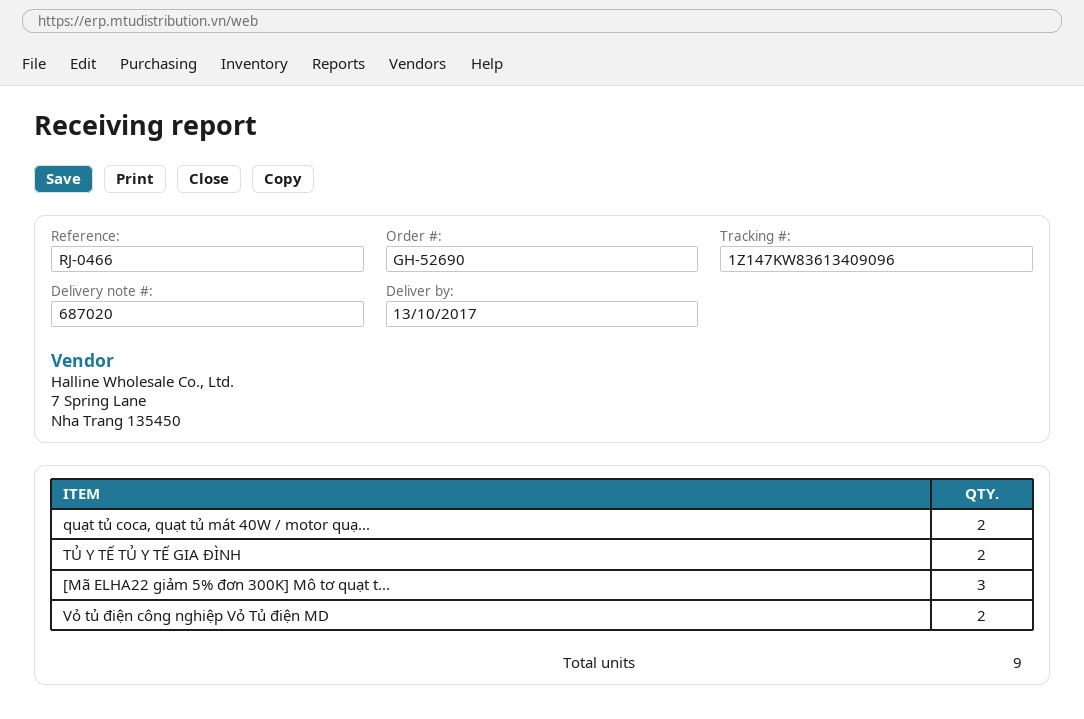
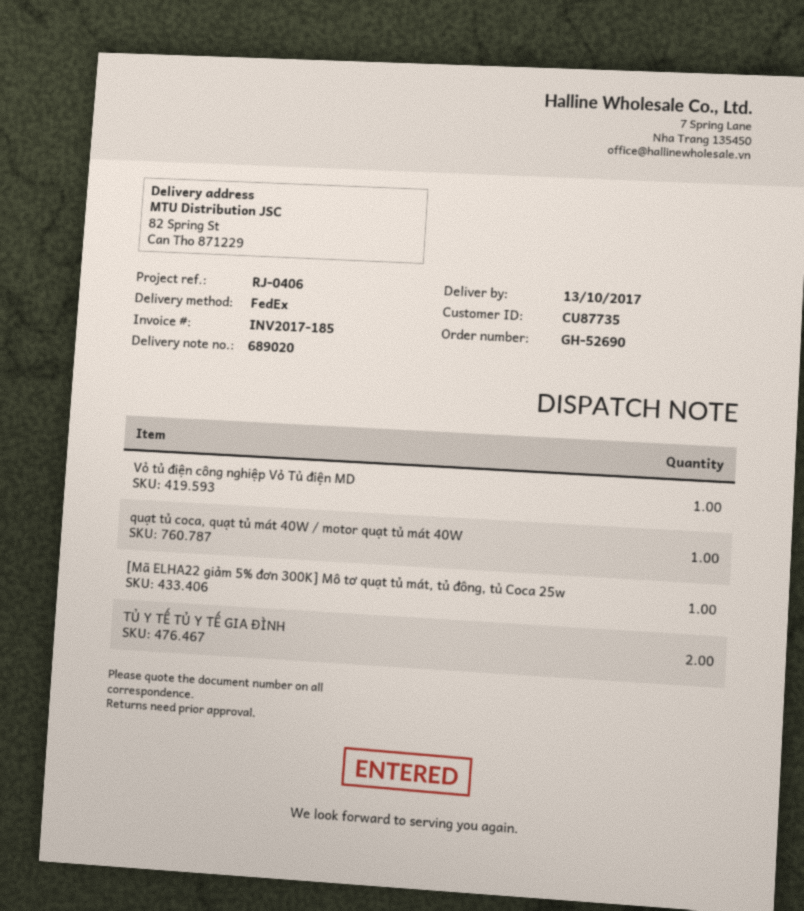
delivery note number: 687020 -> 689020
reference: RJ-0466 -> RJ-0406
quạt tủ coca, quạt tủ mát 40W / motor quạ...: 2 -> 1
[Mã ELHA22 giảm 5% đơn 300K] Mô tơ quạt t...: 3 -> 1
Vỏ tủ điện công nghiệp Vỏ Tủ điện MD: 2 -> 1

